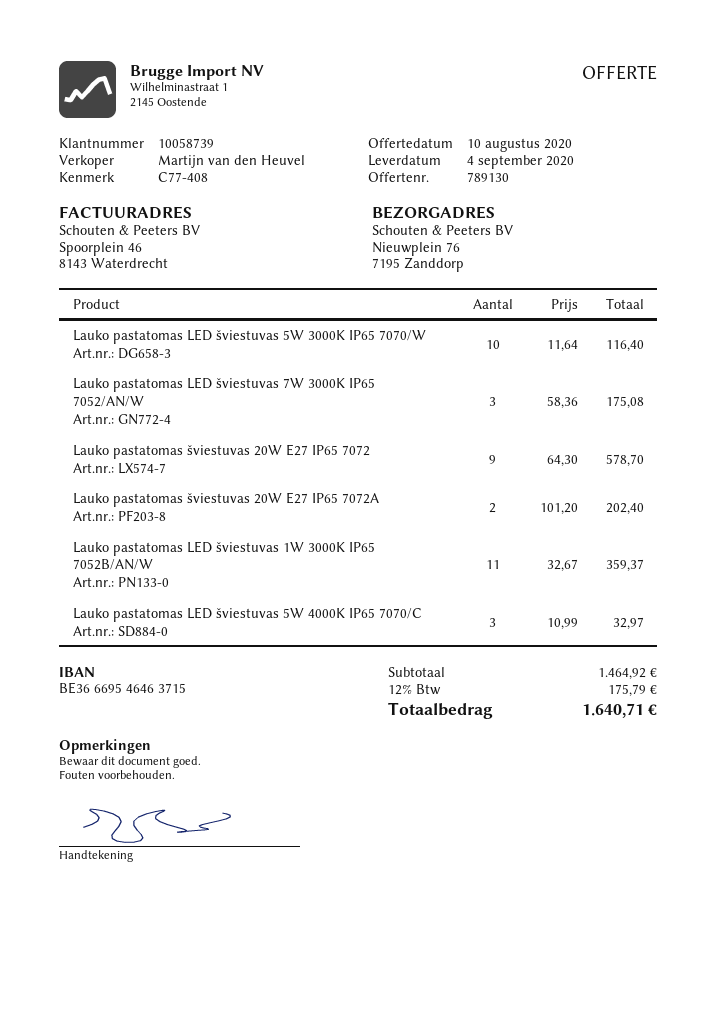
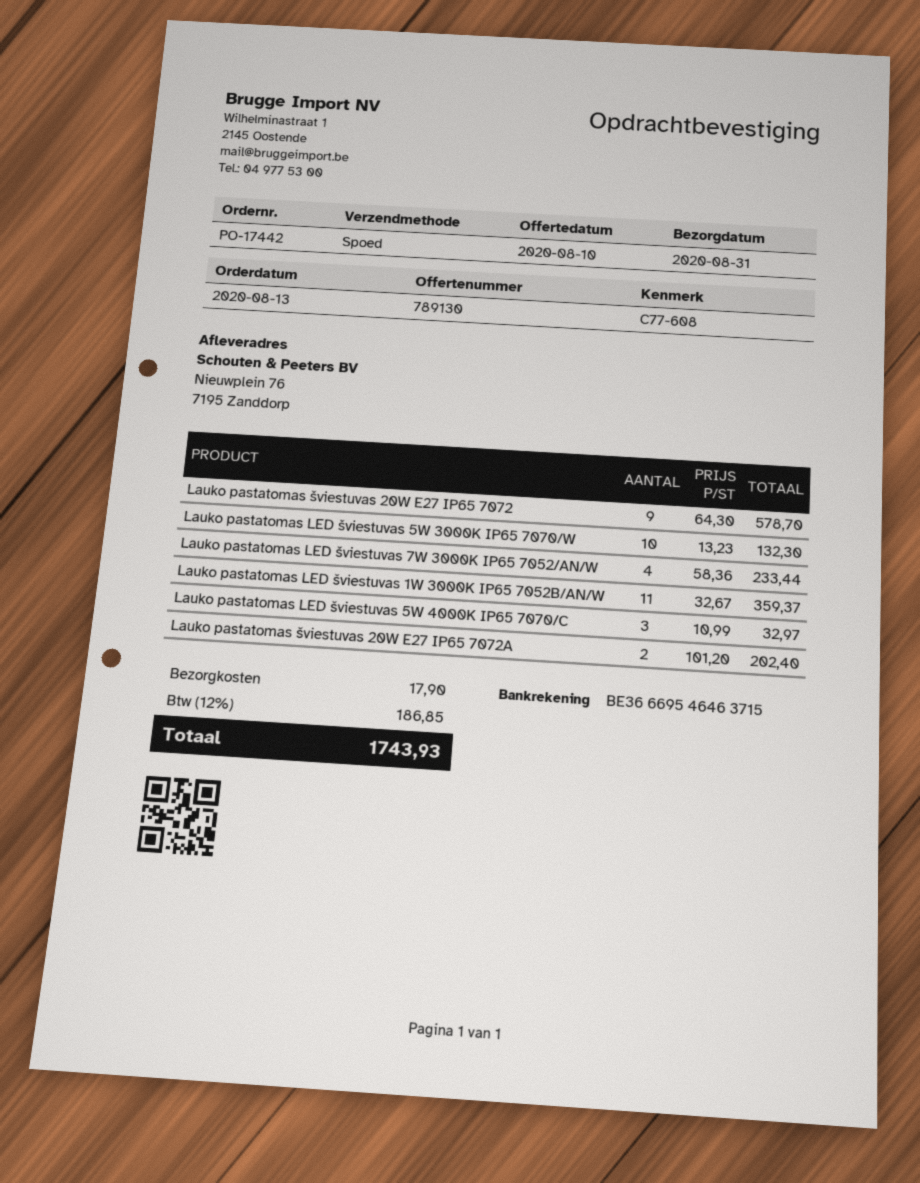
delivery date: 2020-09-04 -> 2020-08-31
reference: C77-408 -> C77-608
Lauko pastatomas LED šviestuvas 5W 3000K IP65 7070/W: 10 x 11.64 = 116.40 -> 10 x 13.23 = 132.30
Lauko pastatomas LED šviestuvas 7W 3000K IP65 7052/AN/W: 3 x 58.36 = 175.08 -> 4 x 58.36 = 233.44
shipping: none -> 17.90
tax: 12% = 175.79 -> 12% = 186.85
total: 1640.71 -> 1743.93

